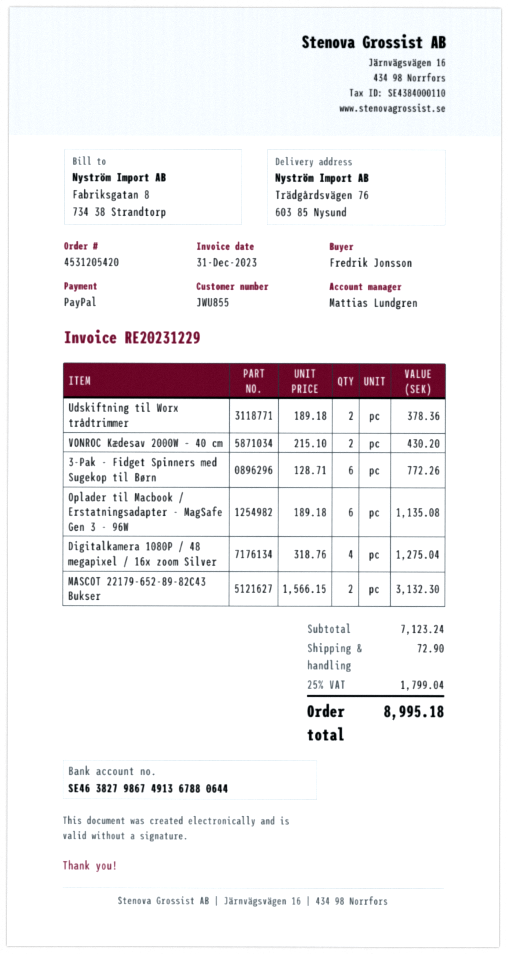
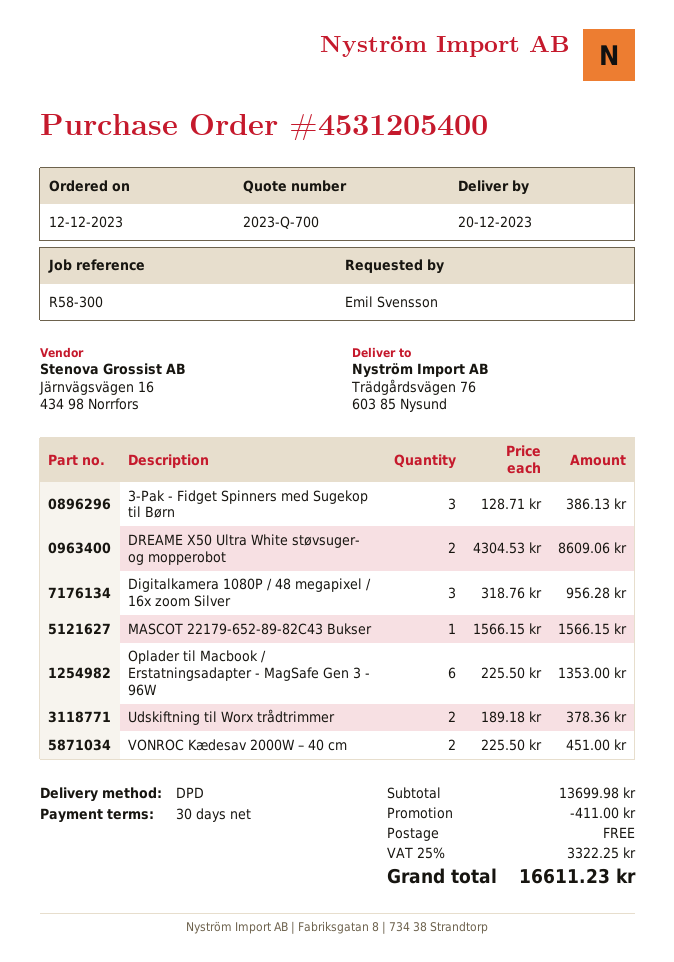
order number: 4531205420 -> 4531205400
ordered by: Fredrik Jonsson -> Emil Svensson
VONROC Kædesav 2000W – 40 cm: 2 x 215.10 = 430.20 -> 2 x 225.50 = 451.00
3-Pak - Fidget Spinners med Sugekop til Børn: 6 x 128.71 = 772.26 -> 3 x 128.71 = 386.13
Oplader til Macbook / Erstatningsadapter - MagSafe Gen 3 - 96W: 6 x 189.18 = 1135.08 -> 6 x 225.50 = 1353.00
Digitalkamera 1080P / 48 megapixel / 16x zoom Silver: 4 x 318.76 = 1275.04 -> 3 x 318.76 = 956.28
MASCOT 22179-652-89-82C43 Bukser: 2 x 1566.15 = 3132.30 -> 1 x 1566.15 = 1566.15
DREAME X50 Ultra White støvsuger- og mopperobot: none -> 2 x 4304.53 = 8609.06
subtotal: 7123.24 -> 13699.98
discount: none -> 411.00
shipping: 72.90 -> 0.00
tax: 25% = 1799.04 -> 25% = 3322.25
total: 8995.18 -> 16611.23

